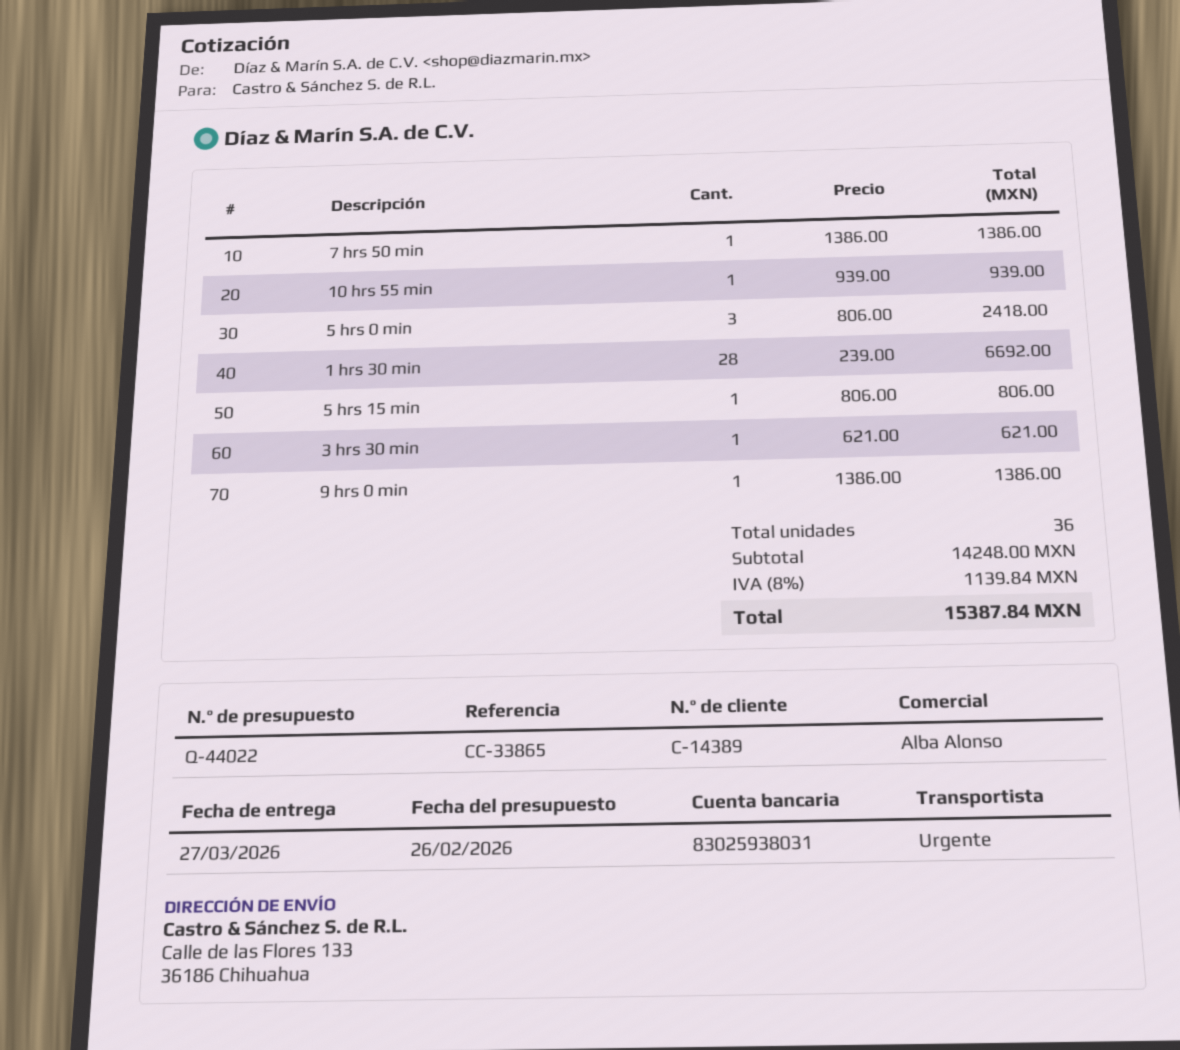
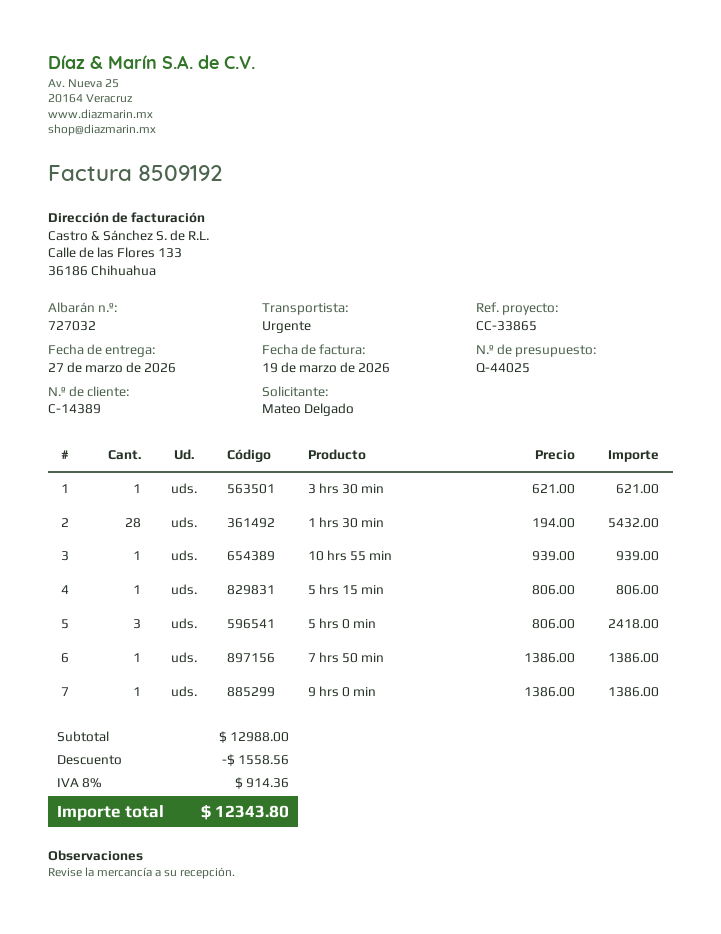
quote number: Q-44022 -> Q-44025
1 hrs 30 min: 28 x 239.00 = 6692.00 -> 28 x 194.00 = 5432.00
subtotal: 14248.00 -> 12988.00
discount: none -> 1558.56
tax: 8% = 1139.84 -> 8% = 914.36
total: 15387.84 -> 12343.80

